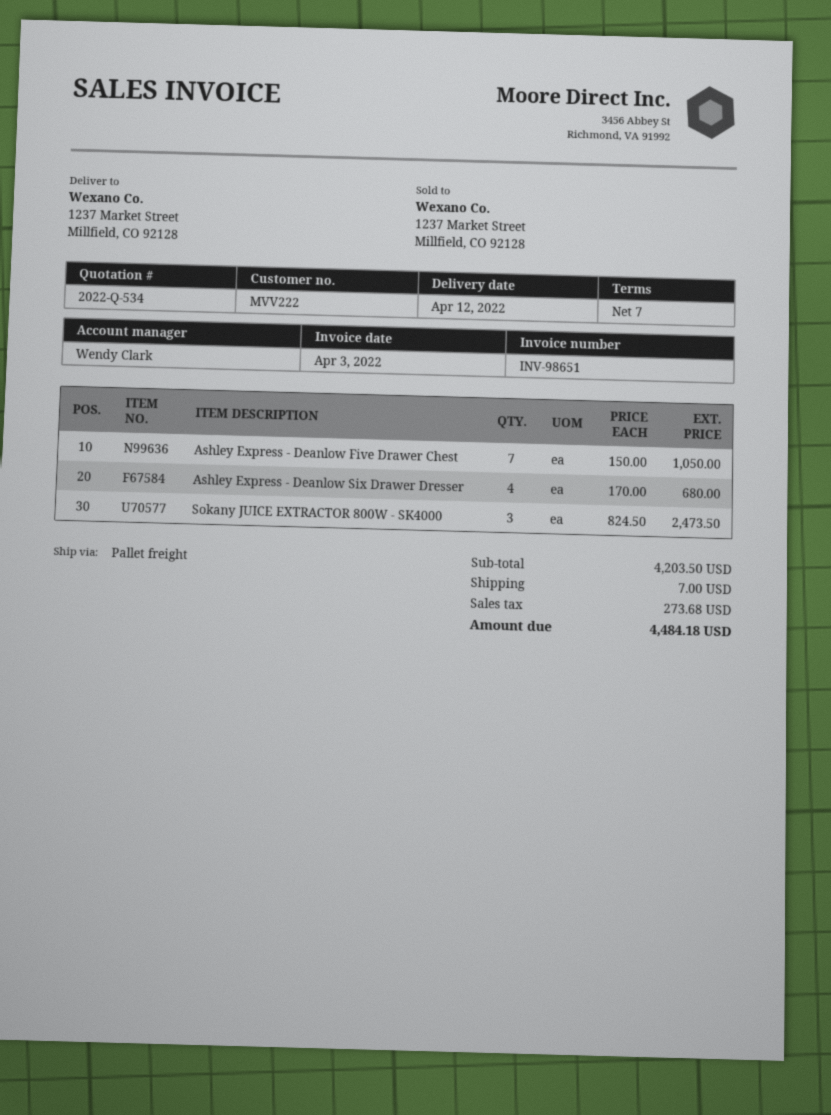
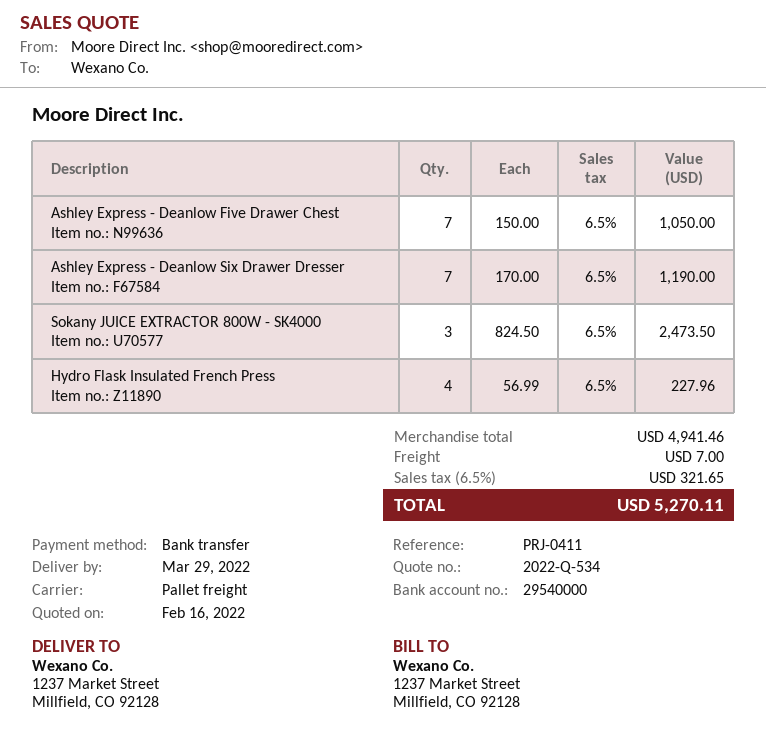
delivery date: 2022-04-12 -> 2022-03-29
Ashley Express - Deanlow Six Drawer Dresser: 4 x 170.00 = 680.00 -> 7 x 170.00 = 1190.00
Hydro Flask Insulated French Press: none -> 4 x 56.99 = 227.96
subtotal: 4203.50 -> 4941.46
tax: 273.68 -> 321.65
total: 4484.18 -> 5270.11

